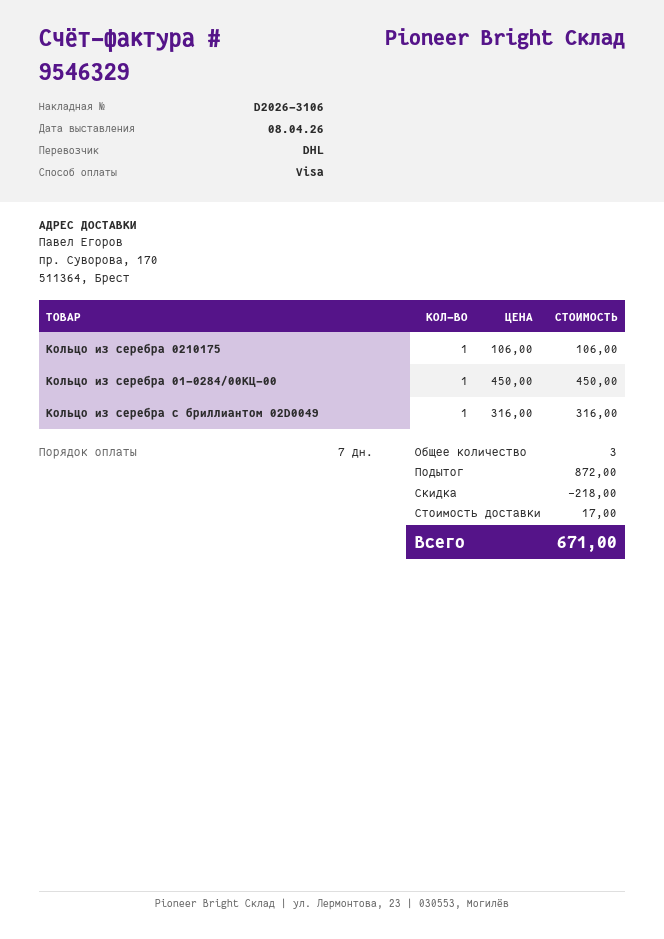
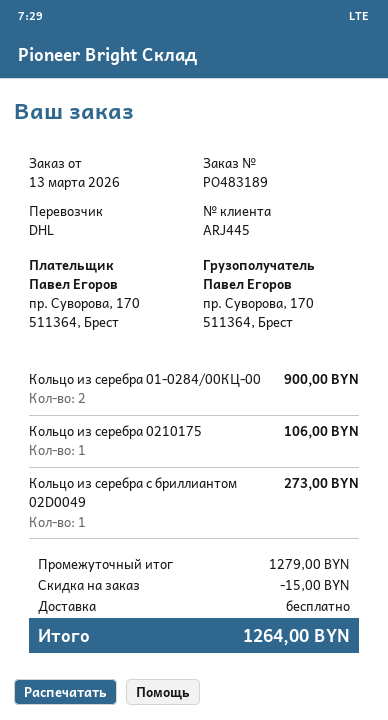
Кольцо из серебра 01-0284/00КЦ-00: 1 for 450.00 -> 2 for 900.00
Кольцо из серебра с бриллиантом 02D0049: 1 for 316.00 -> 1 for 273.00
subtotal: 872.00 -> 1279.00
discount: 218.00 -> 15.00
shipping: 17.00 -> 0.00
total: 671.00 -> 1264.00

